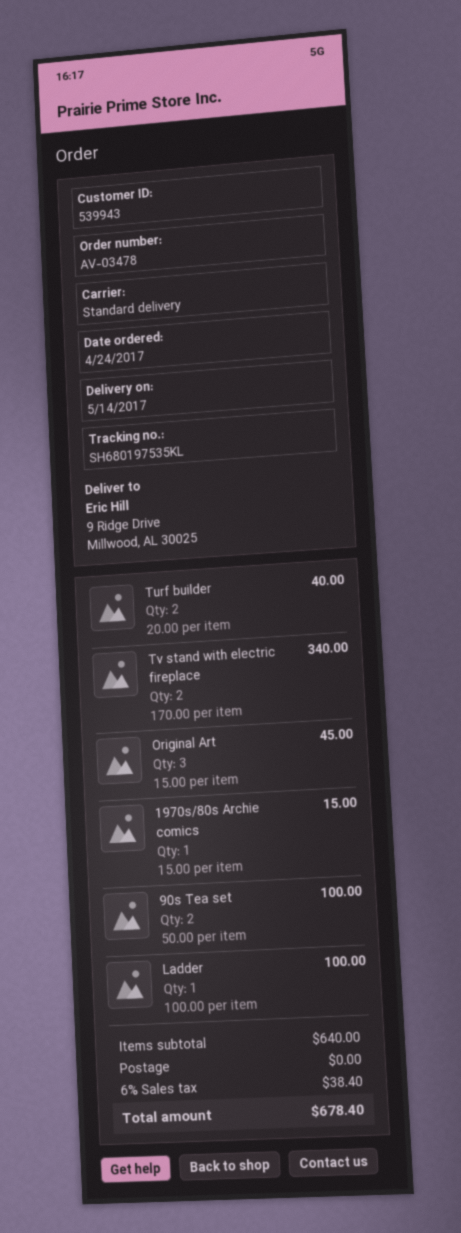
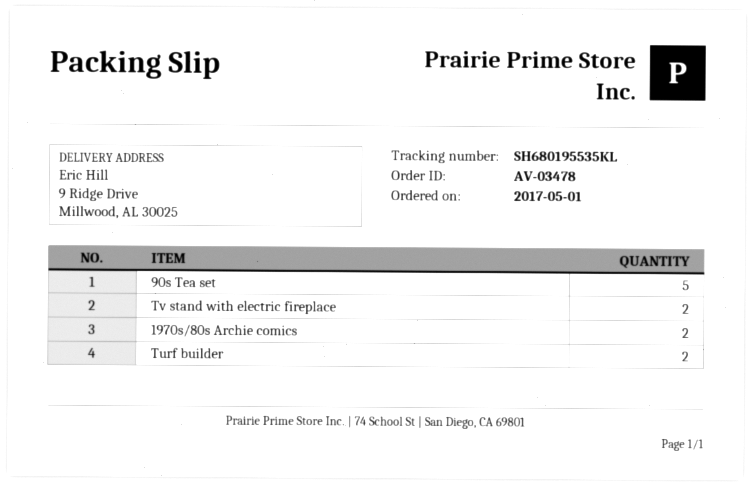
order date: 2017-04-24 -> 2017-05-01
tracking number: SH680197535KL -> SH680195535KL
Original Art: 3 -> none
1970s/80s Archie comics: 1 -> 2
90s Tea set: 2 -> 5
Ladder: 1 -> none

